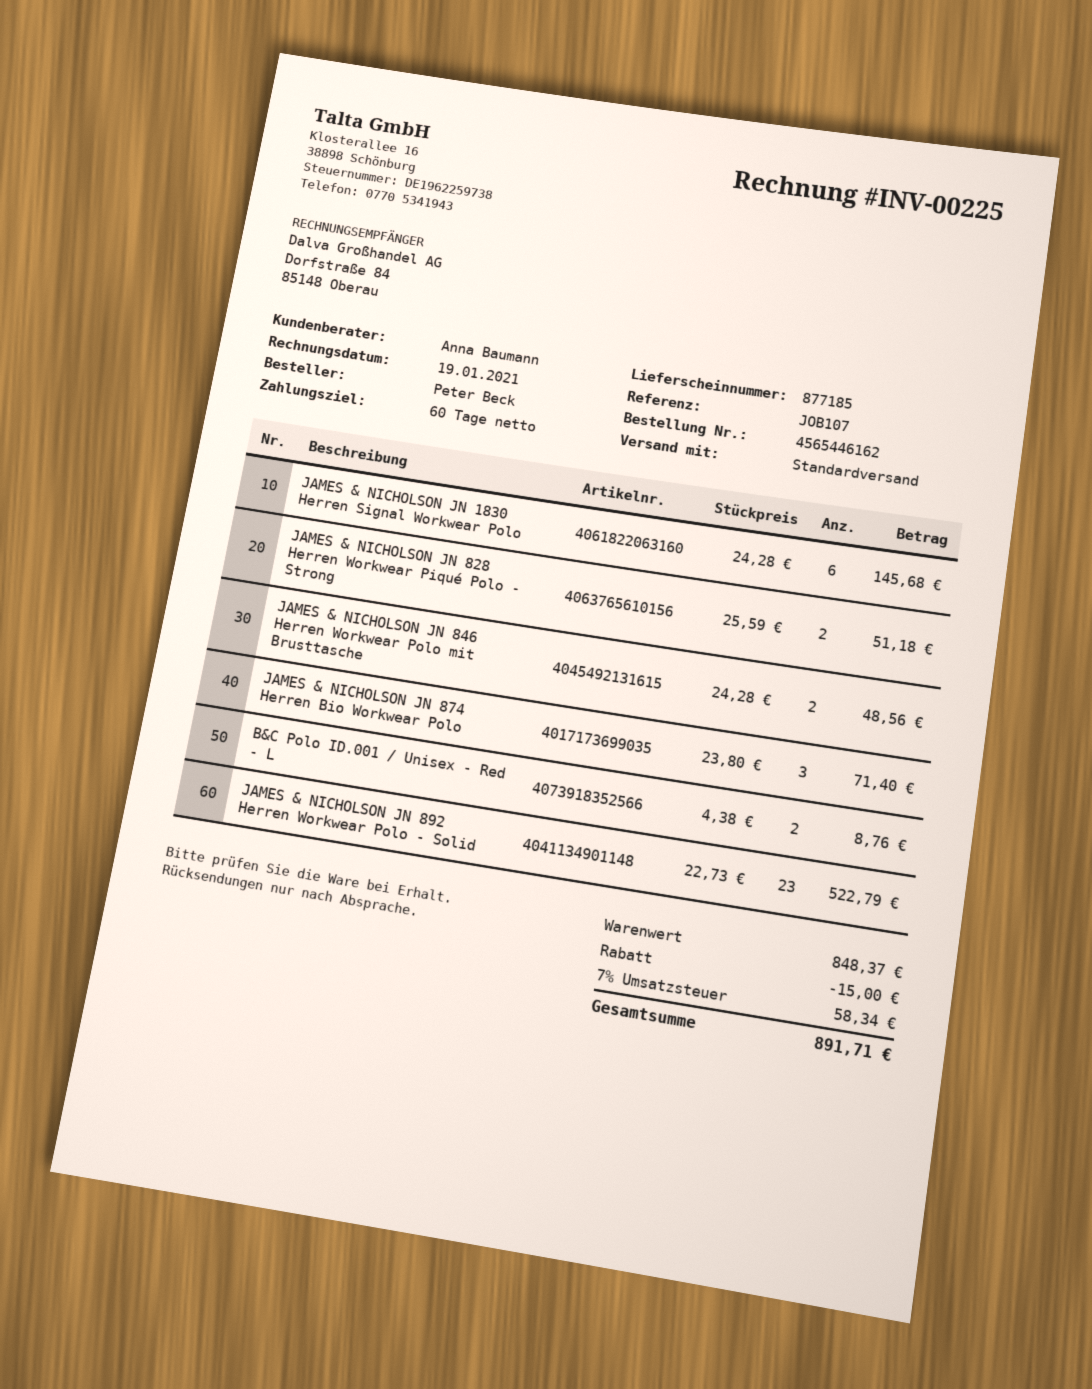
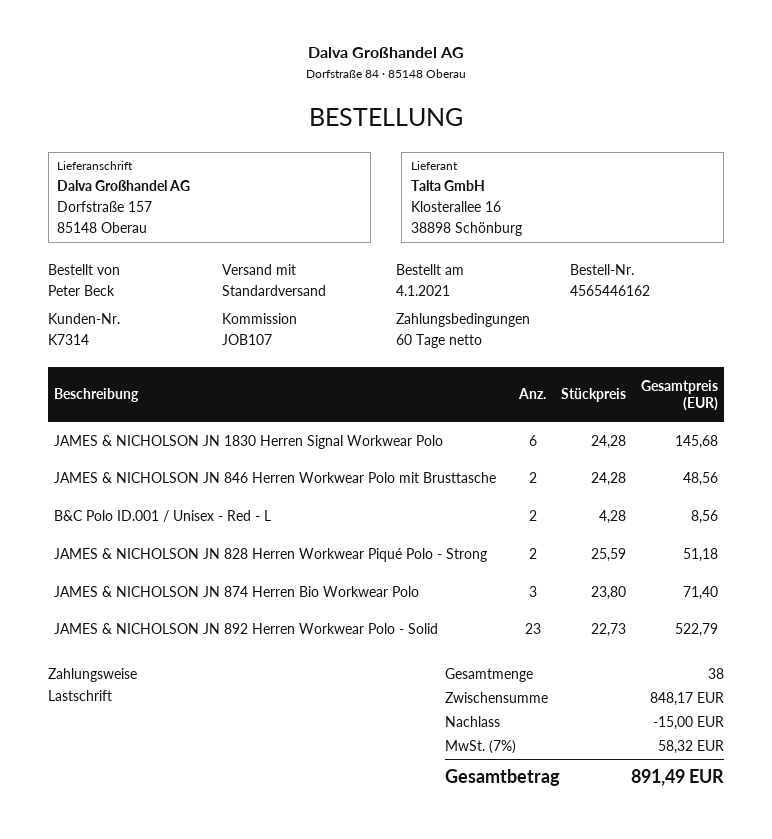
B&C Polo ID.001 / Unisex - Red - L: 2 x 4.38 = 8.76 -> 2 x 4.28 = 8.56
subtotal: 848.37 -> 848.17
tax: 7% = 58.34 -> 7% = 58.32
total: 891.71 -> 891.49

